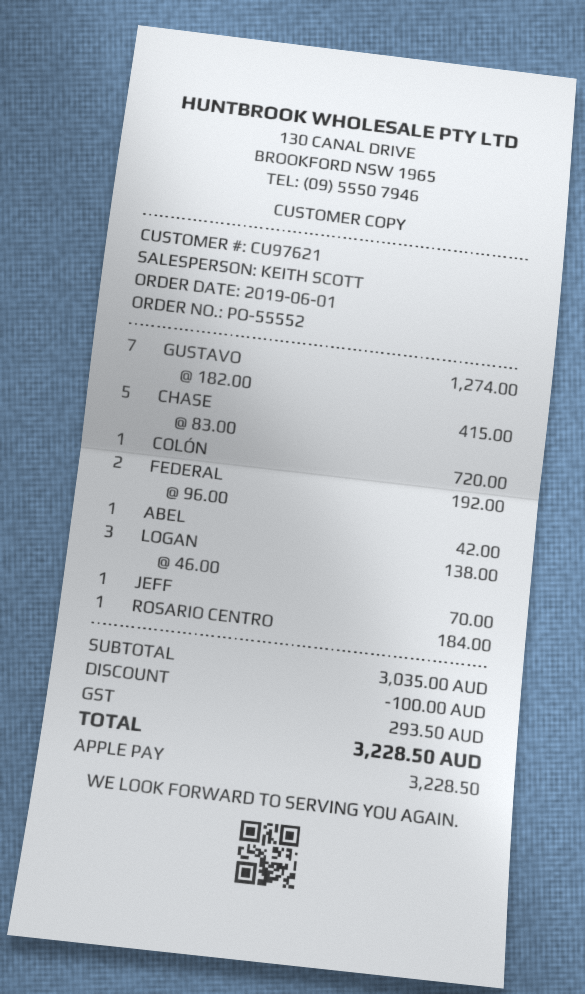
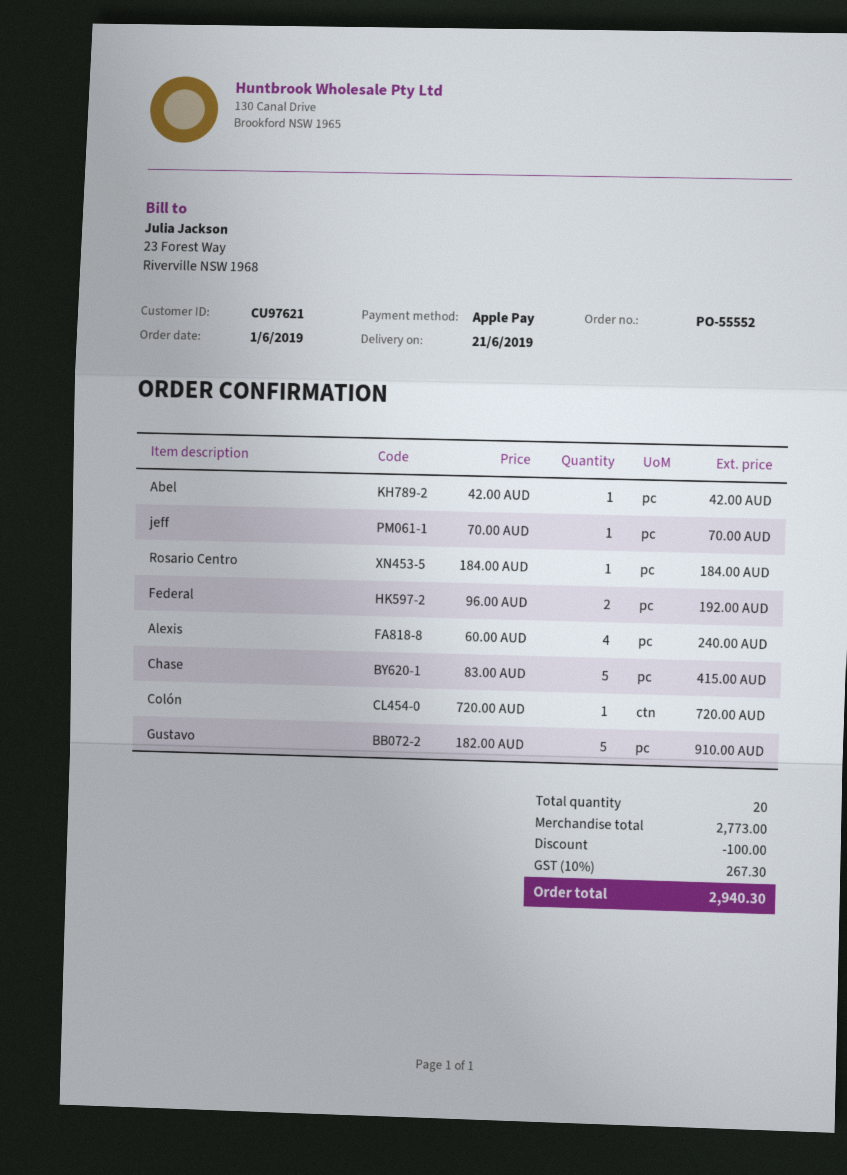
GUSTAVO: 7 x 182.00 = 1274.00 -> 5 x 182.00 = 910.00
LOGAN: 3 x 46.00 = 138.00 -> none
Alexis: none -> 4 x 60.00 = 240.00
subtotal: 3035.00 -> 2773.00
tax: 293.50 -> 267.30
total: 3228.50 -> 2940.30

